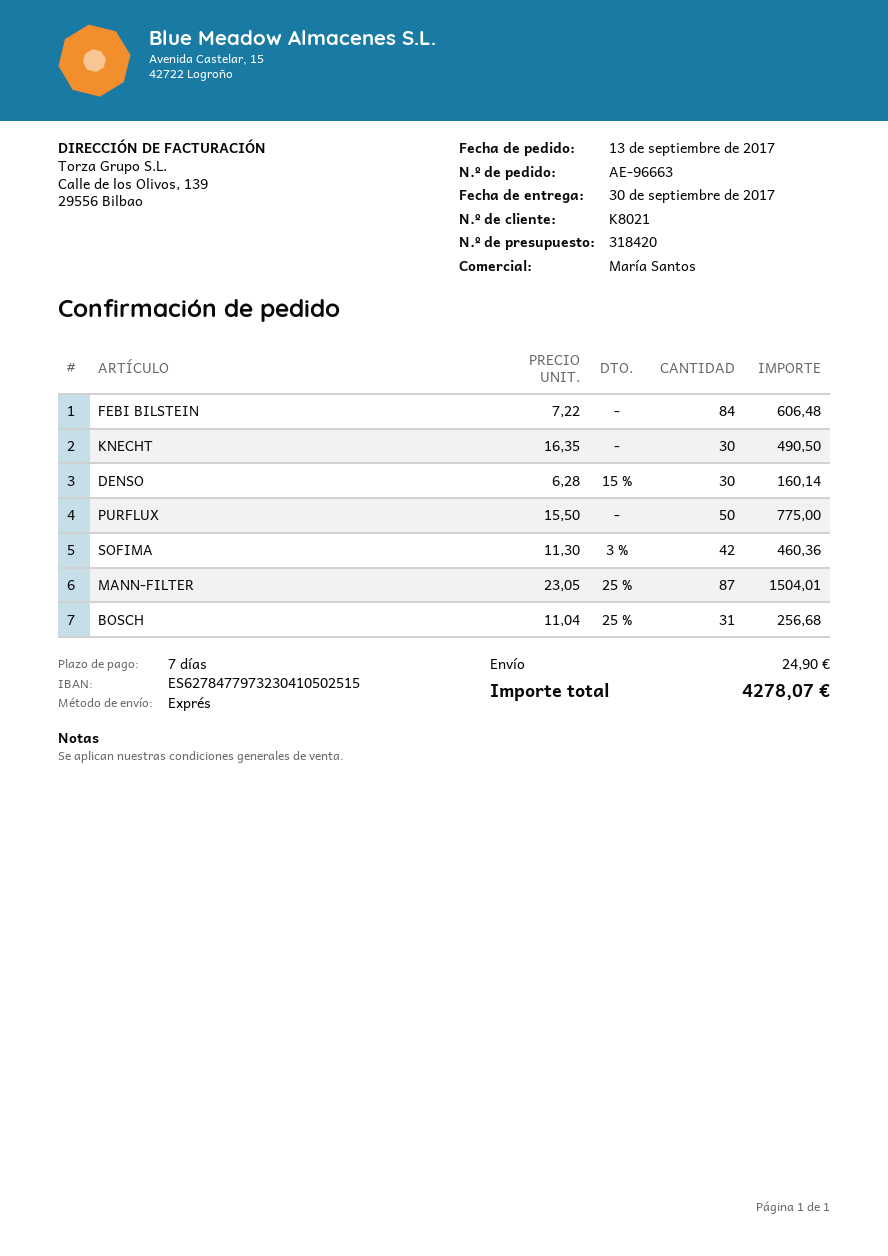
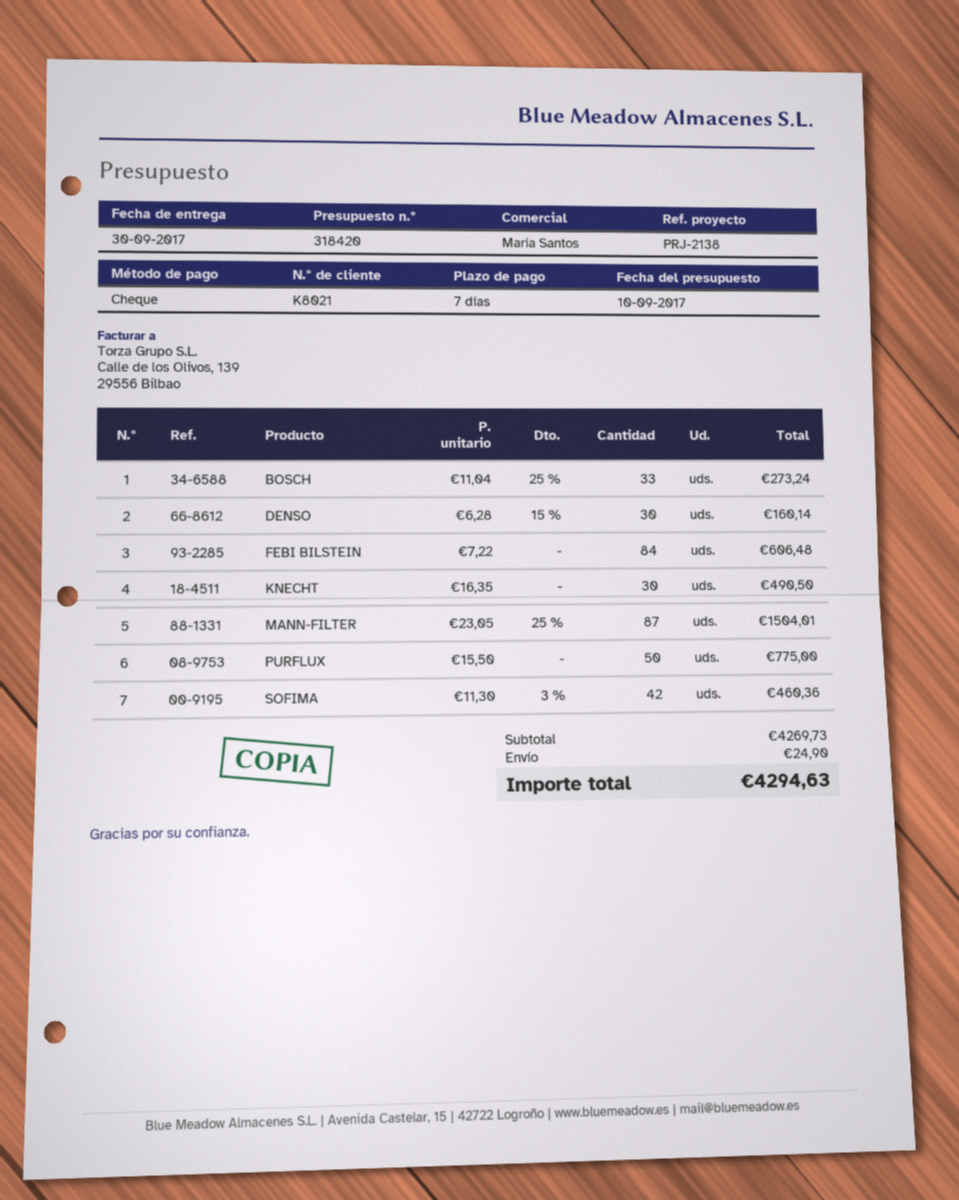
BOSCH: 31 x 11.04 - 25% = 256.68 -> 33 x 11.04 - 25% = 273.24
total: 4278.07 -> 4294.63

